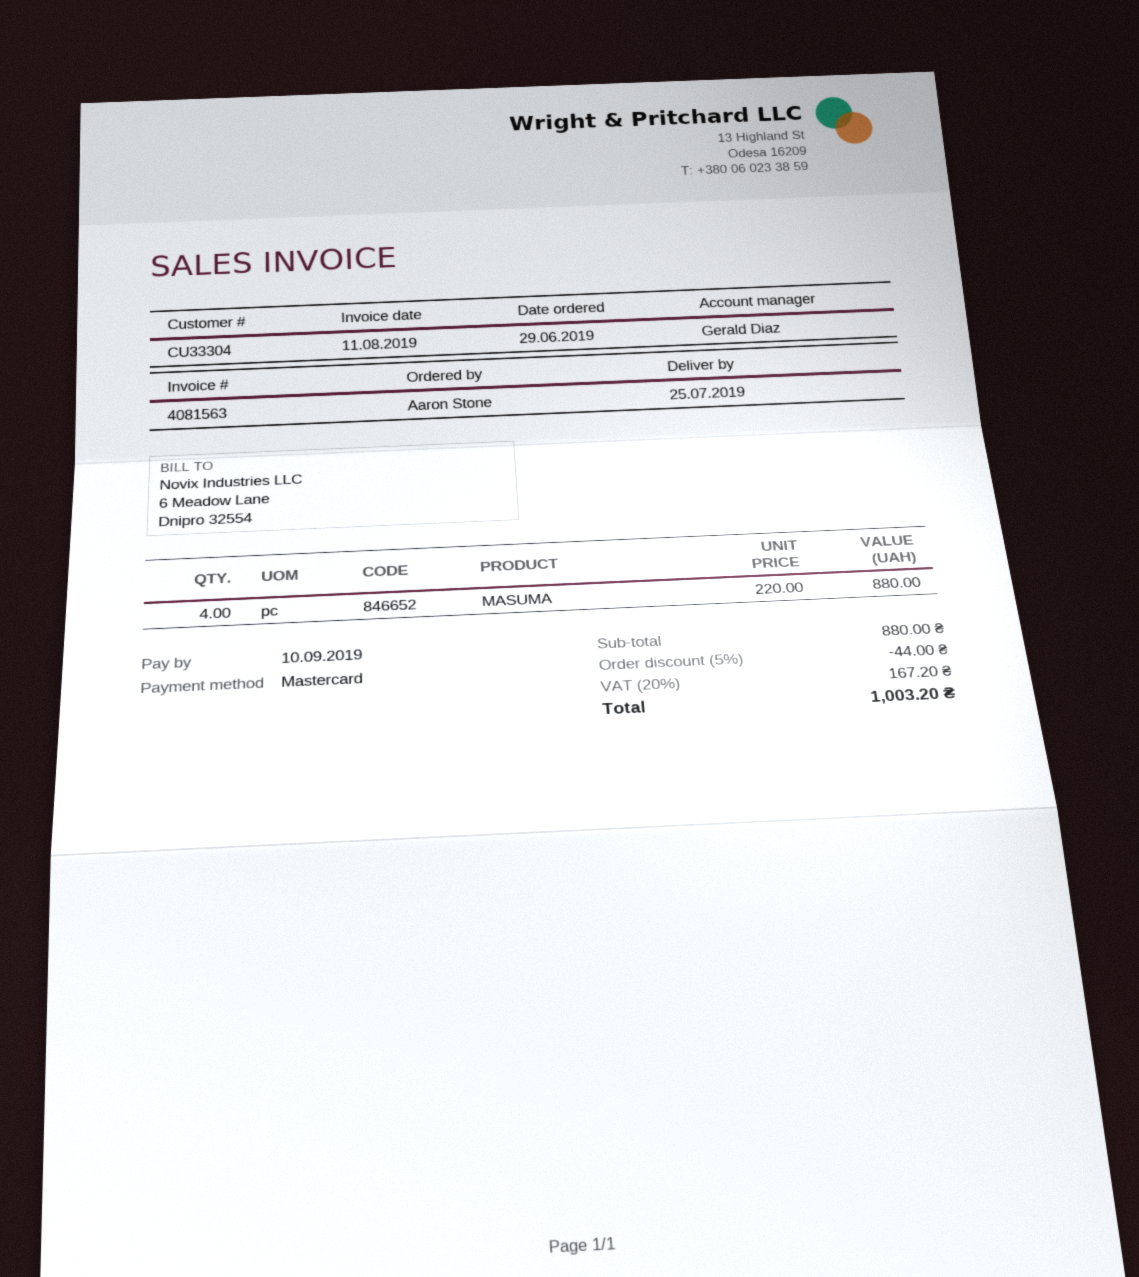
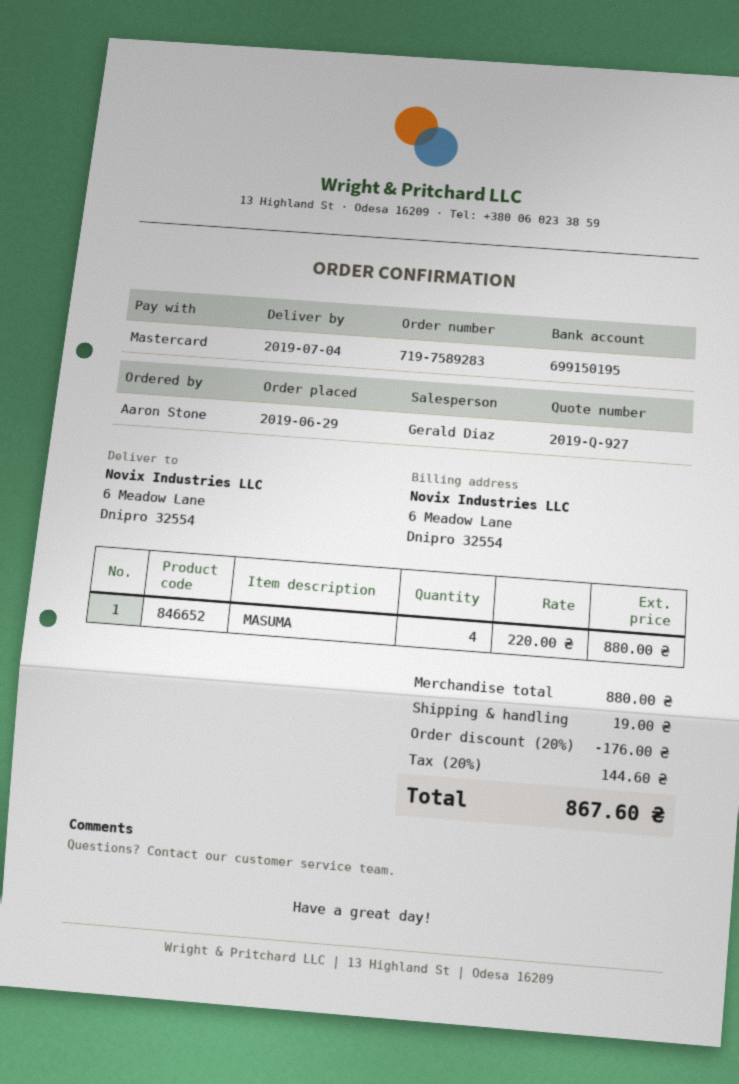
delivery date: 2019-07-25 -> 2019-07-04
discount: 5% = 44.00 -> 20% = 176.00
shipping: none -> 19.00
tax: 20% = 167.20 -> 20% = 144.60
total: 1003.20 -> 867.60

